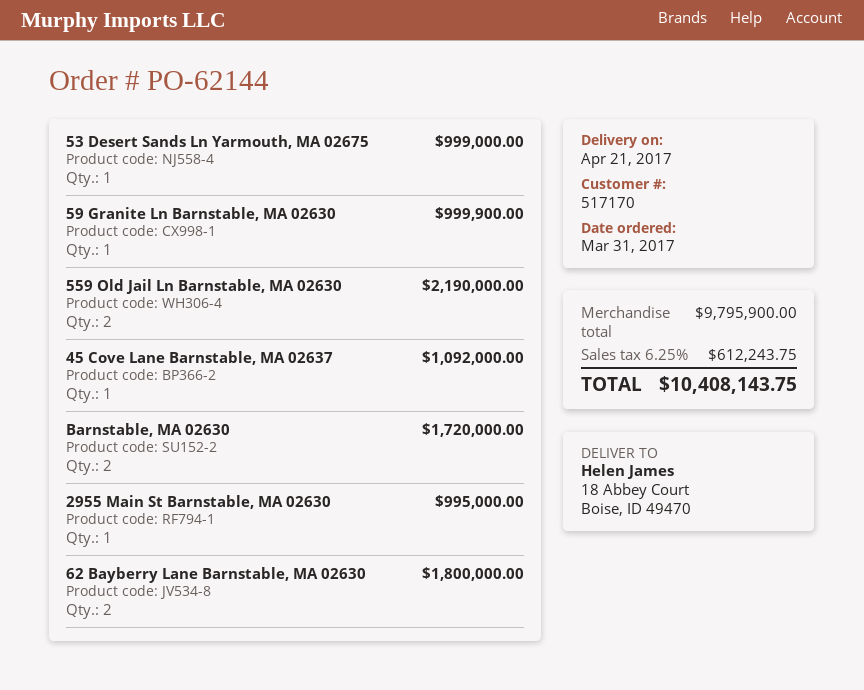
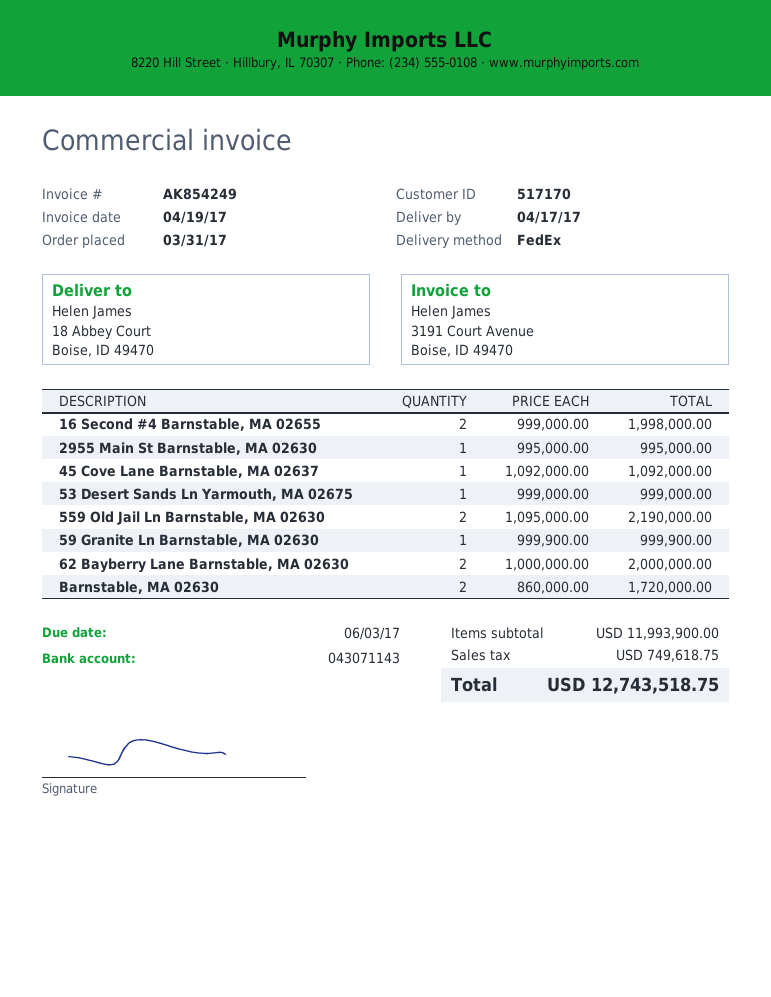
delivery date: 2017-04-21 -> 2017-04-17
62 Bayberry Lane Barnstable, MA 02630: 2 for 1800000.00 -> 2 for 2000000.00
16 Second #4 Barnstable, MA 02655: none -> 2 for 1998000.00
subtotal: 9795900.00 -> 11993900.00
tax: 612243.75 -> 749618.75
total: 10408143.75 -> 12743518.75

